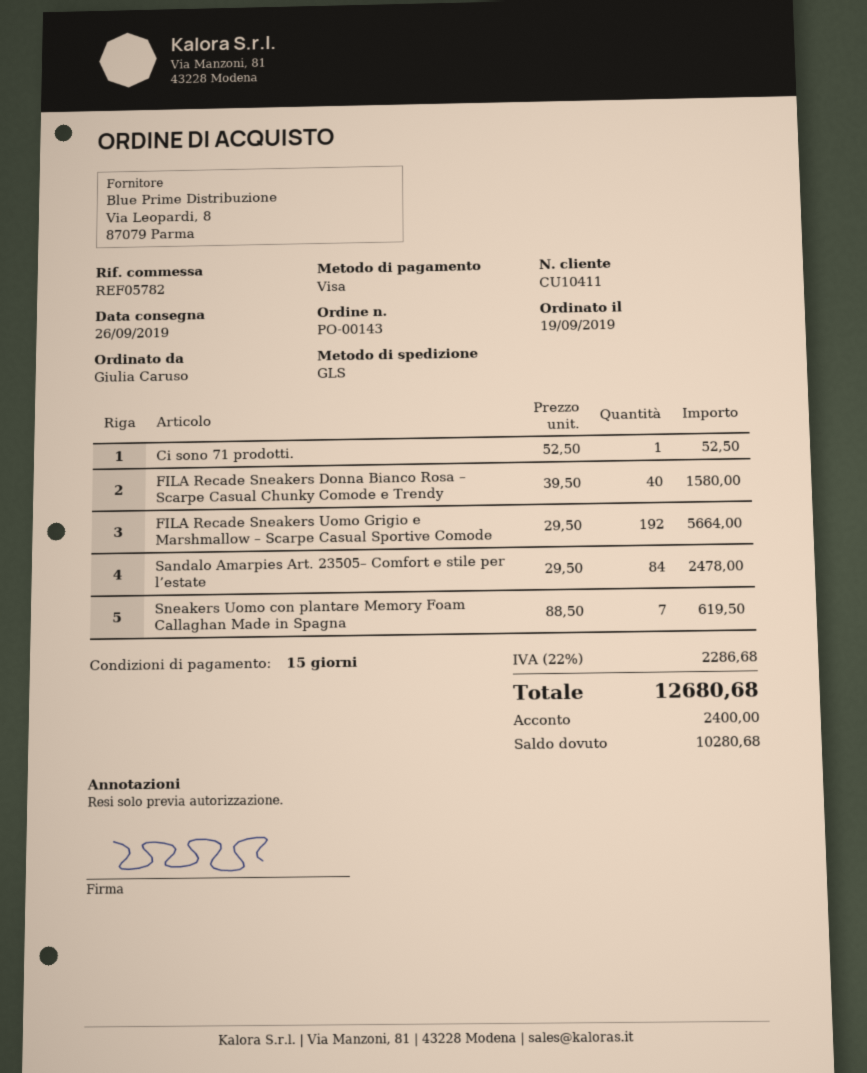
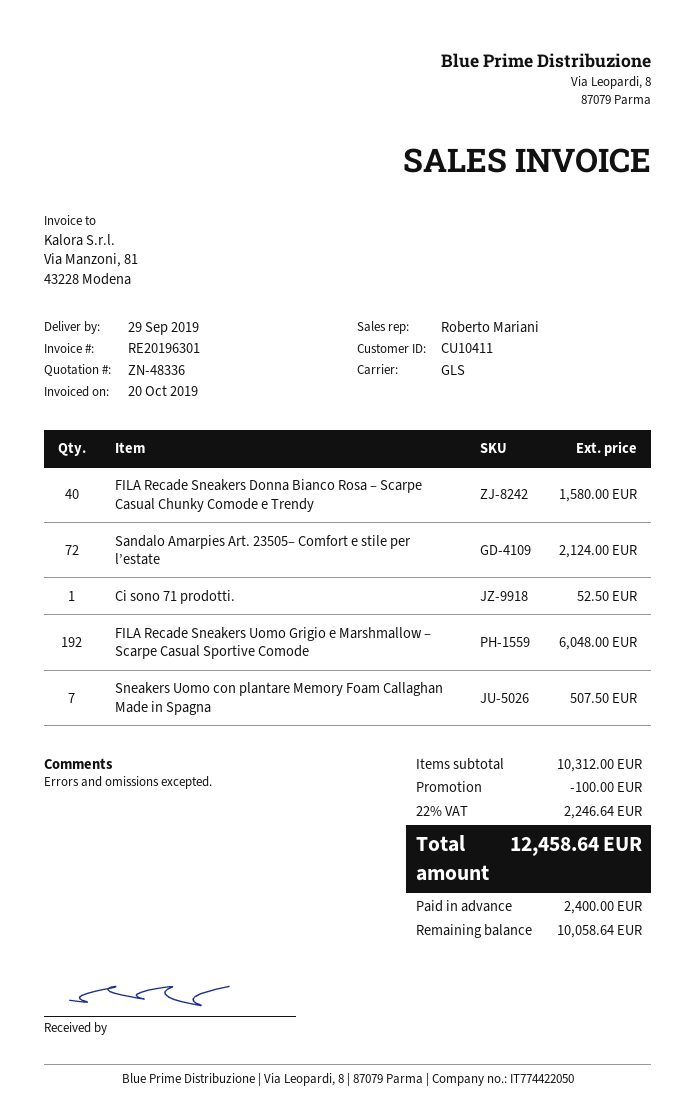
delivery date: 2019-09-26 -> 2019-09-29
FILA Recade Sneakers Uomo Grigio e Marshmallow – Scarpe Casual Sportive Comode: 192 for 5664.00 -> 192 for 6048.00
Sandalo Amarpies Art. 23505– Comfort e stile per l’estate: 84 for 2478.00 -> 72 for 2124.00
Sneakers Uomo con plantare Memory Foam Callaghan Made in Spagna: 7 for 619.50 -> 7 for 507.50
discount: none -> 100.00
tax: 22% = 2286.68 -> 22% = 2246.64
total: 12680.68 -> 12458.64
balance: 10280.68 -> 10058.64

